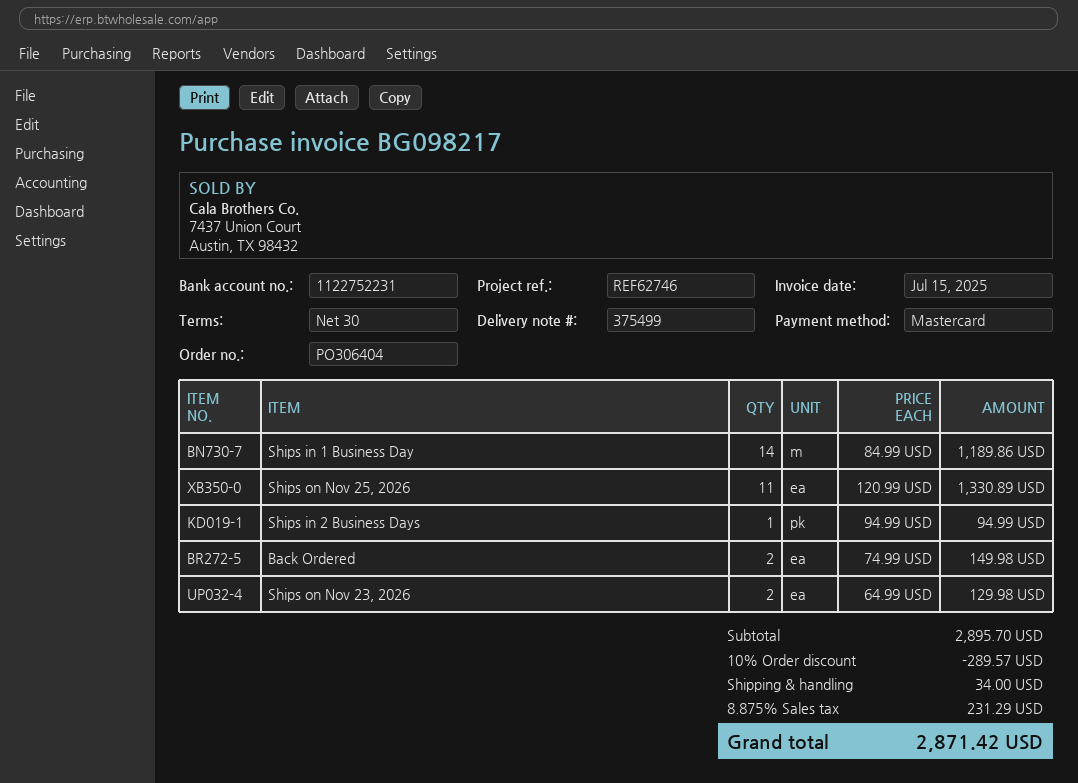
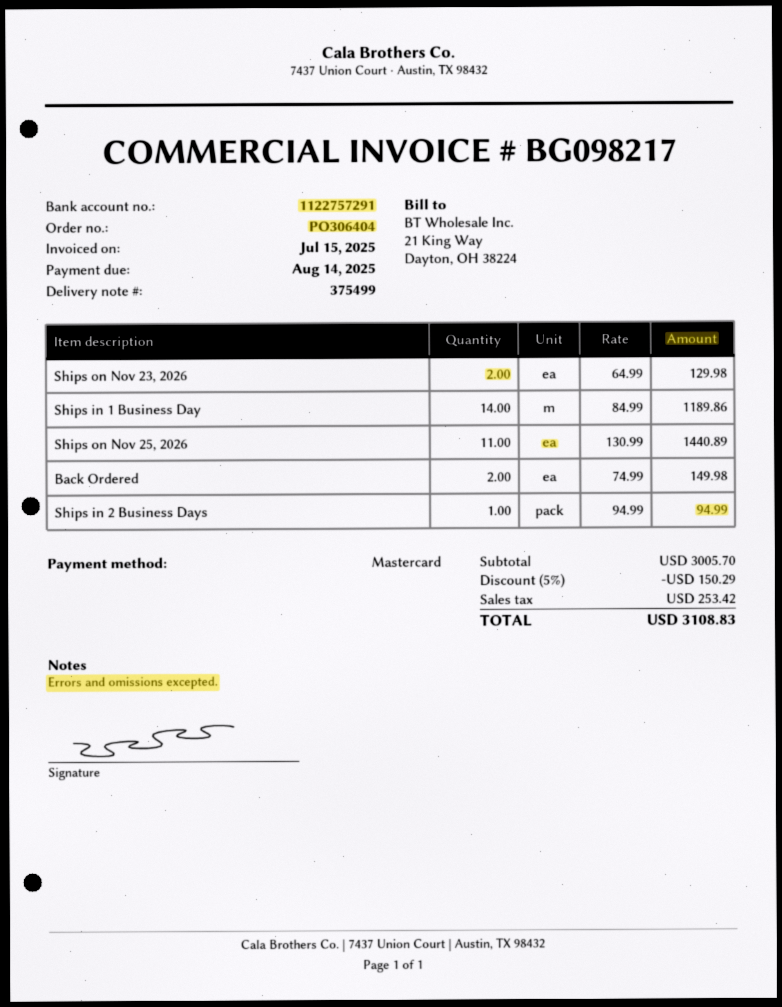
bank account: 1122752231 -> 1122757291
Ships on Nov 25, 2026: 11 x 120.99 = 1330.89 -> 11 x 130.99 = 1440.89
subtotal: 2895.70 -> 3005.70
discount: 10% = 289.57 -> 5% = 150.29
shipping: 34.00 -> none
tax: 231.29 -> 253.42
total: 2871.42 -> 3108.83

